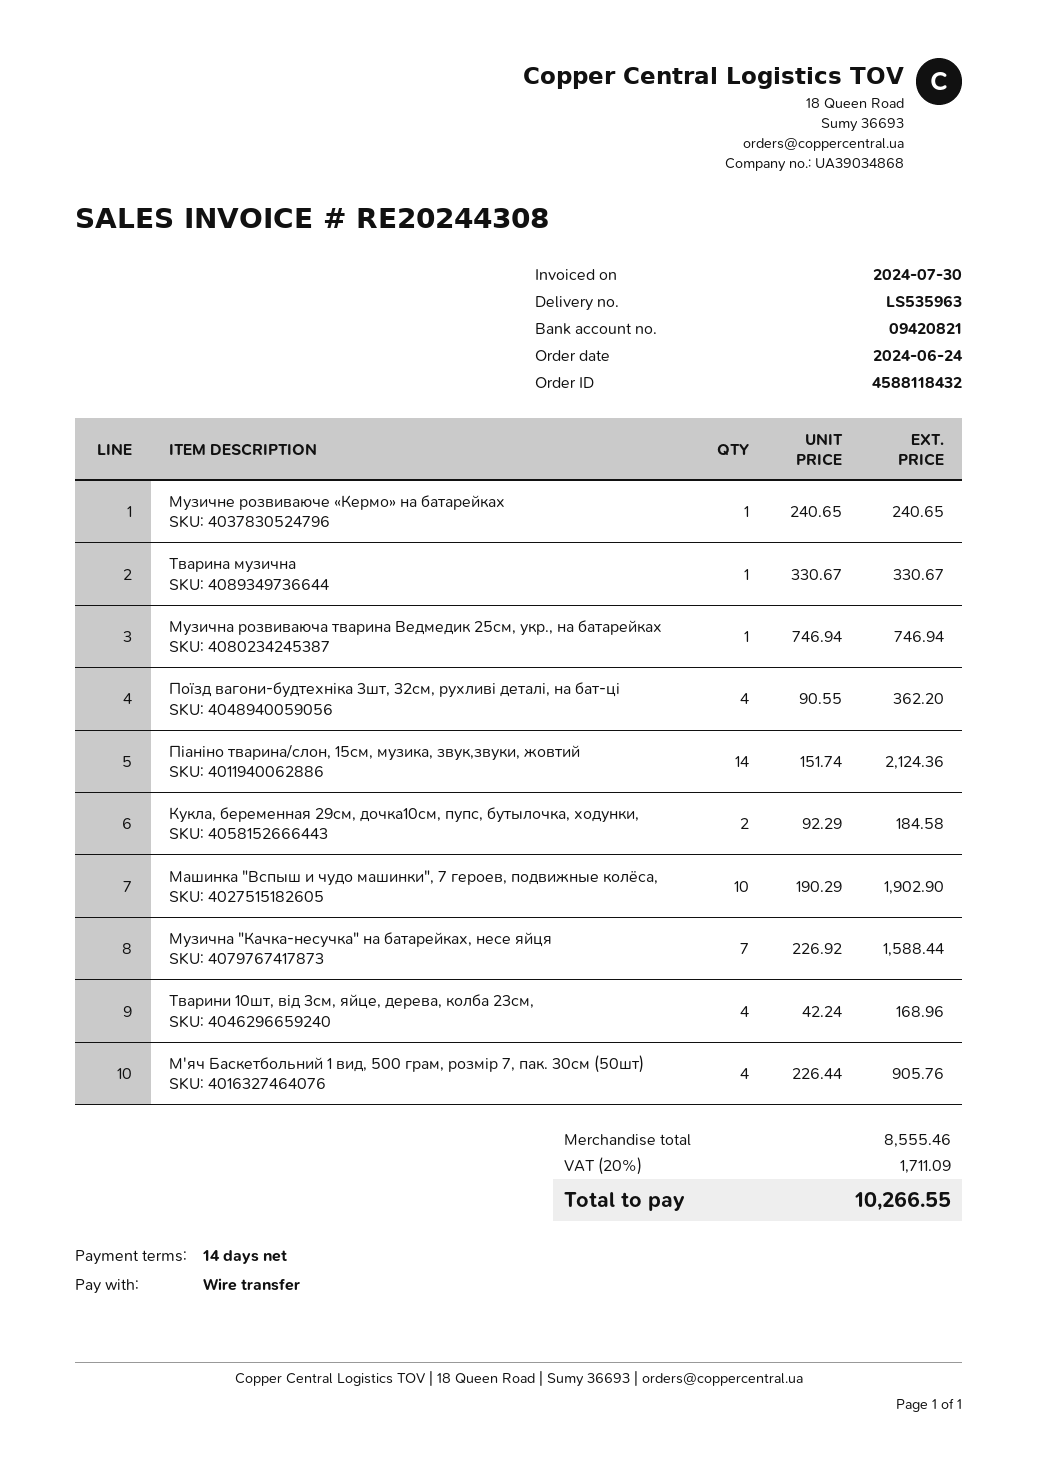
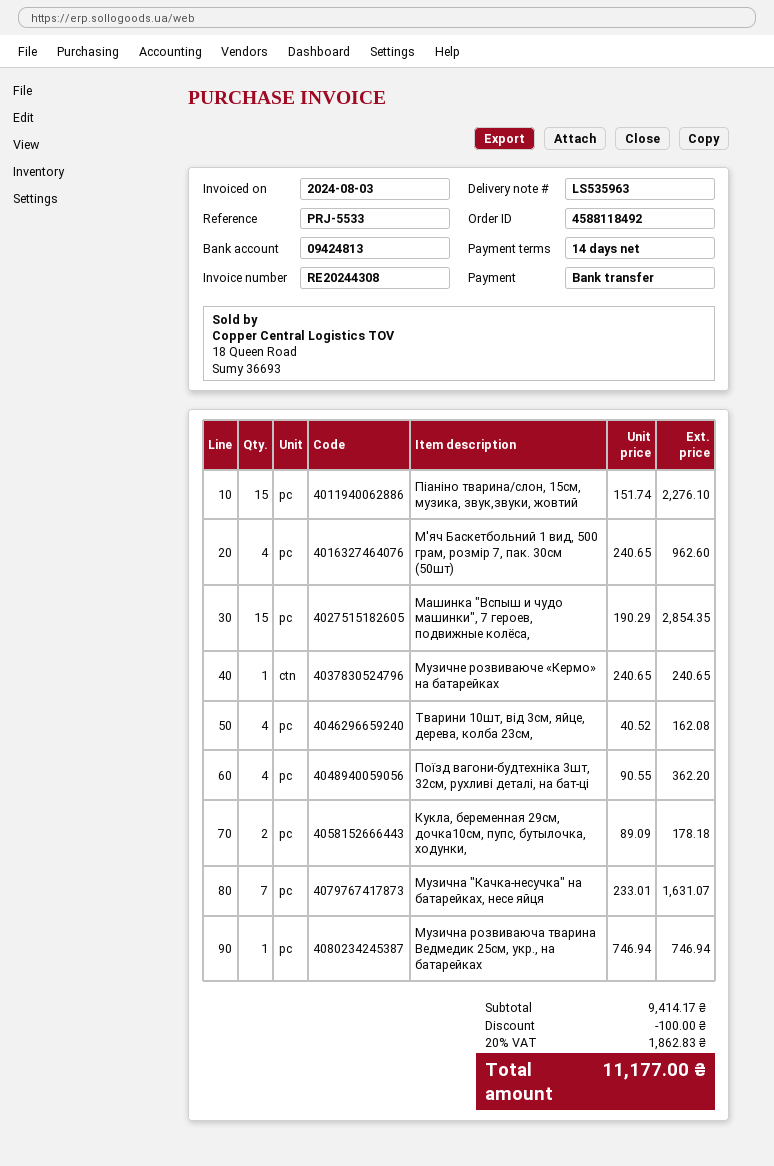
order number: 4588118432 -> 4588118492
invoice date: 2024-07-30 -> 2024-08-03
bank account: 09420821 -> 09424813
Тварина музична: 1 x 330.67 = 330.67 -> none
Піаніно тварина/слон, 15см, музика, звук,звуки, жовтий: 14 x 151.74 = 2124.36 -> 15 x 151.74 = 2276.10
Кукла, беременная 29см, дочка10см, пупс, бутылочка, ходунки,: 2 x 92.29 = 184.58 -> 2 x 89.09 = 178.18
Машинка "Вспыш и чудо машинки", 7 героев, подвижные колёса,: 10 x 190.29 = 1902.90 -> 15 x 190.29 = 2854.35
Музична "Качка-несучка" на батарейках, несе яйця: 7 x 226.92 = 1588.44 -> 7 x 233.01 = 1631.07
Тварини 10шт, від 3см, яйце, дерева, колба 23см,: 4 x 42.24 = 168.96 -> 4 x 40.52 = 162.08
М'яч Баскетбольний 1 вид, 500 грам, розмір 7, пак. 30см (50шт): 4 x 226.44 = 905.76 -> 4 x 240.65 = 962.60
subtotal: 8555.46 -> 9414.17
discount: none -> 100.00
tax: 20% = 1711.09 -> 20% = 1862.83
total: 10266.55 -> 11177.00

